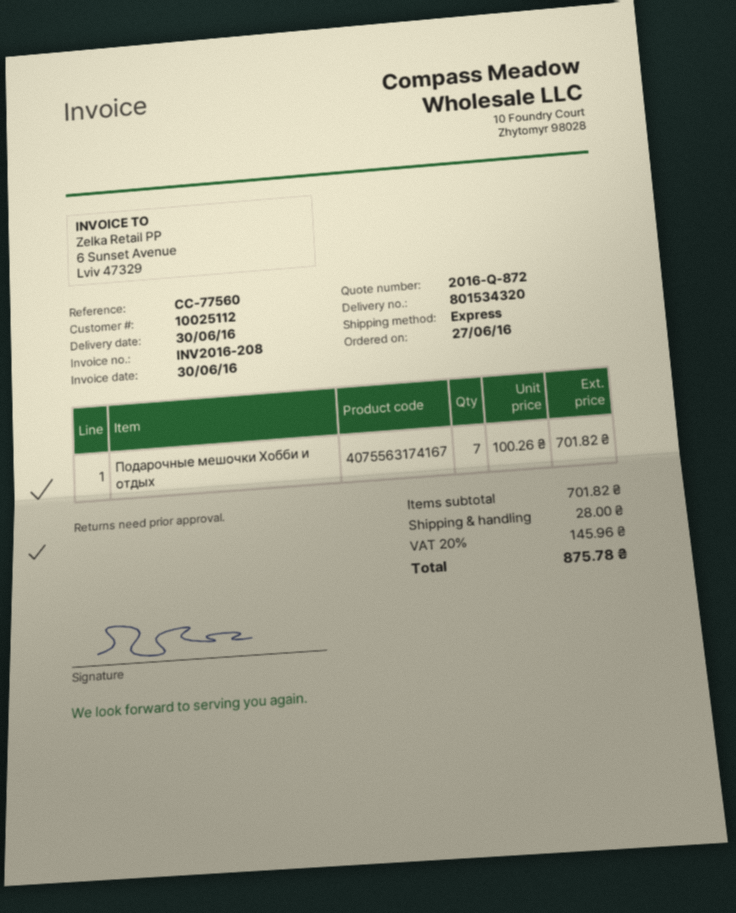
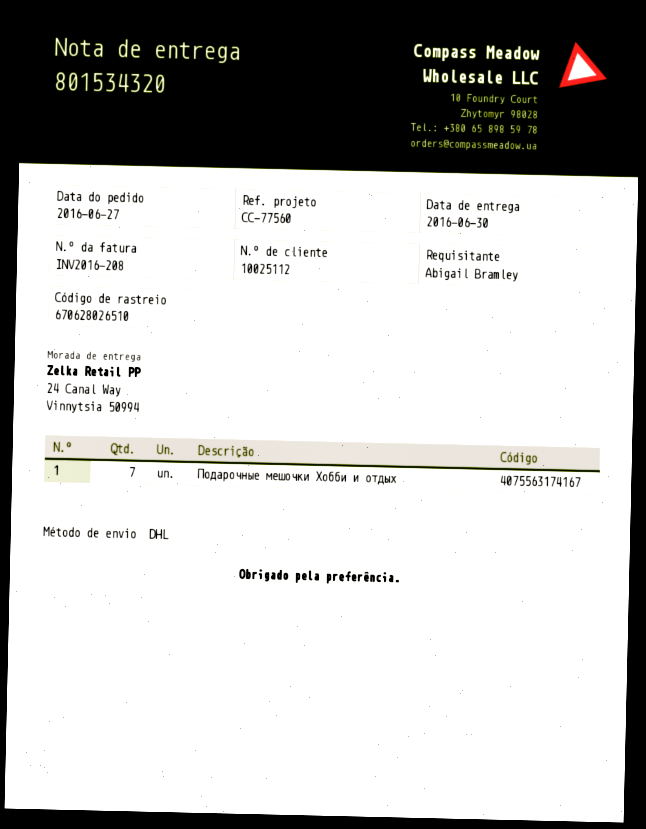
shipping method: express -> DHL

